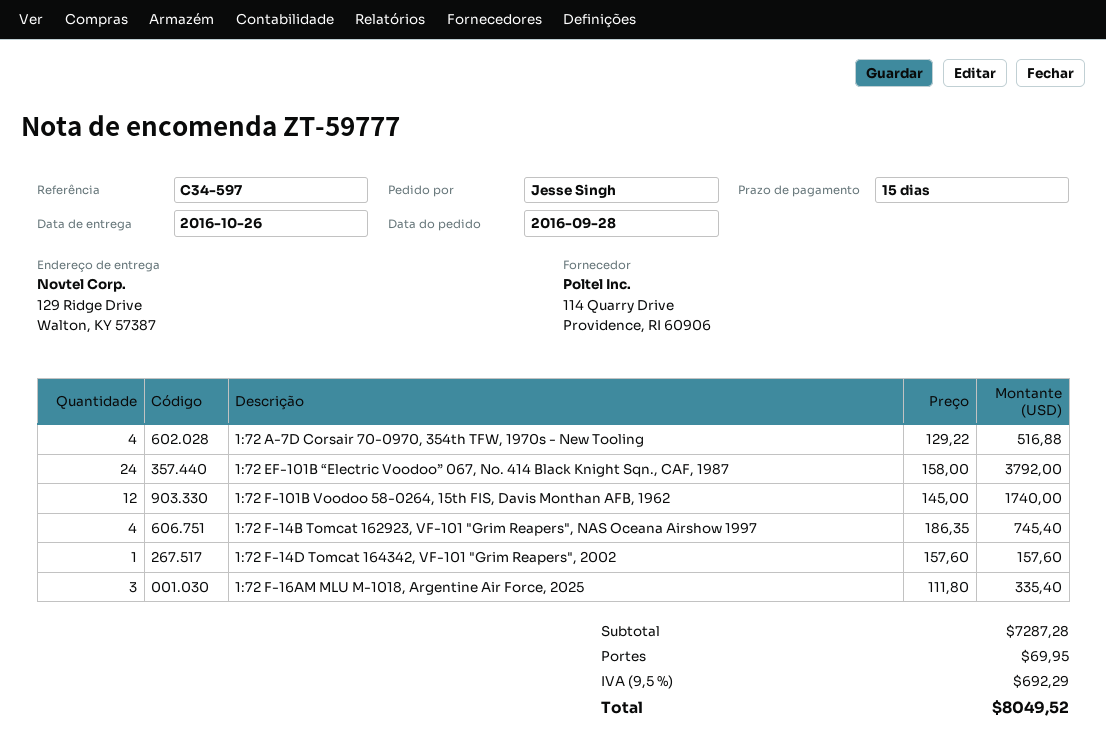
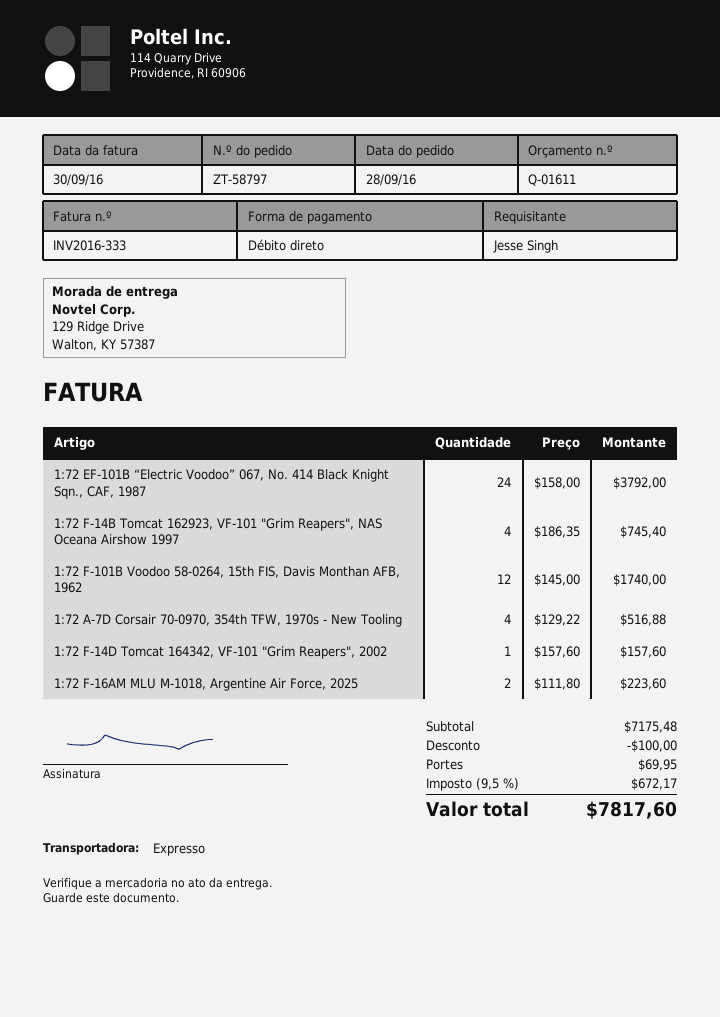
order number: ZT-59777 -> ZT-58797
1:72 F-16AM MLU M-1018, Argentine Air Force, 2025: 3 x 111.80 = 335.40 -> 2 x 111.80 = 223.60
subtotal: 7287.28 -> 7175.48
discount: none -> 100.00
tax: 9.5% = 692.29 -> 9.5% = 672.17
total: 8049.52 -> 7817.60

